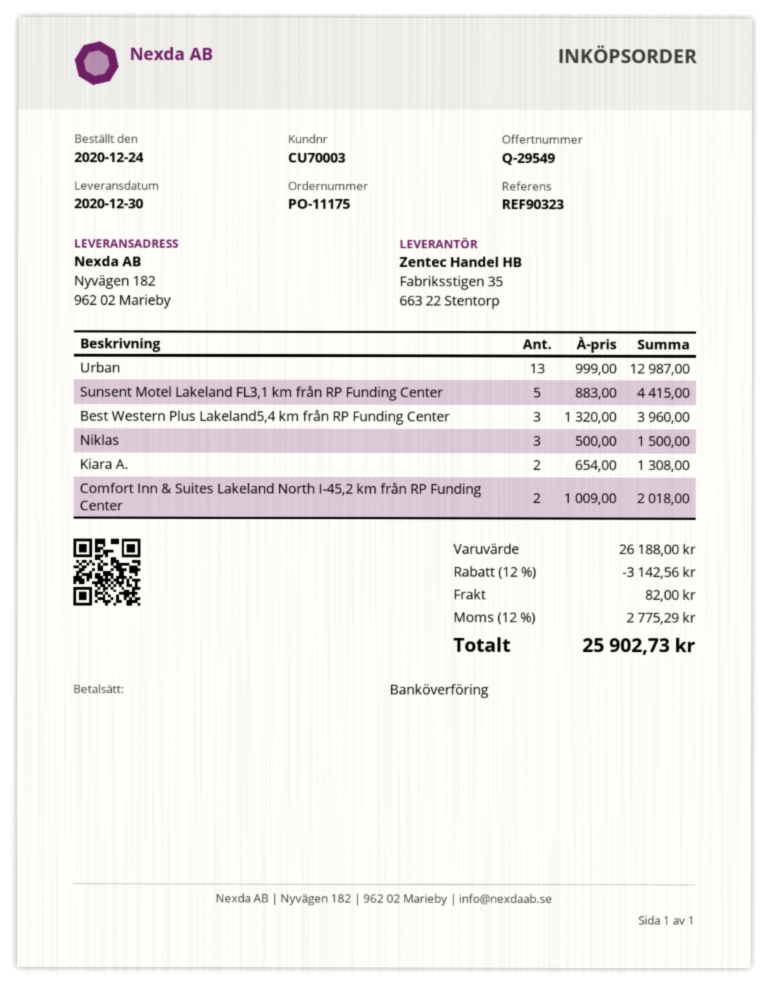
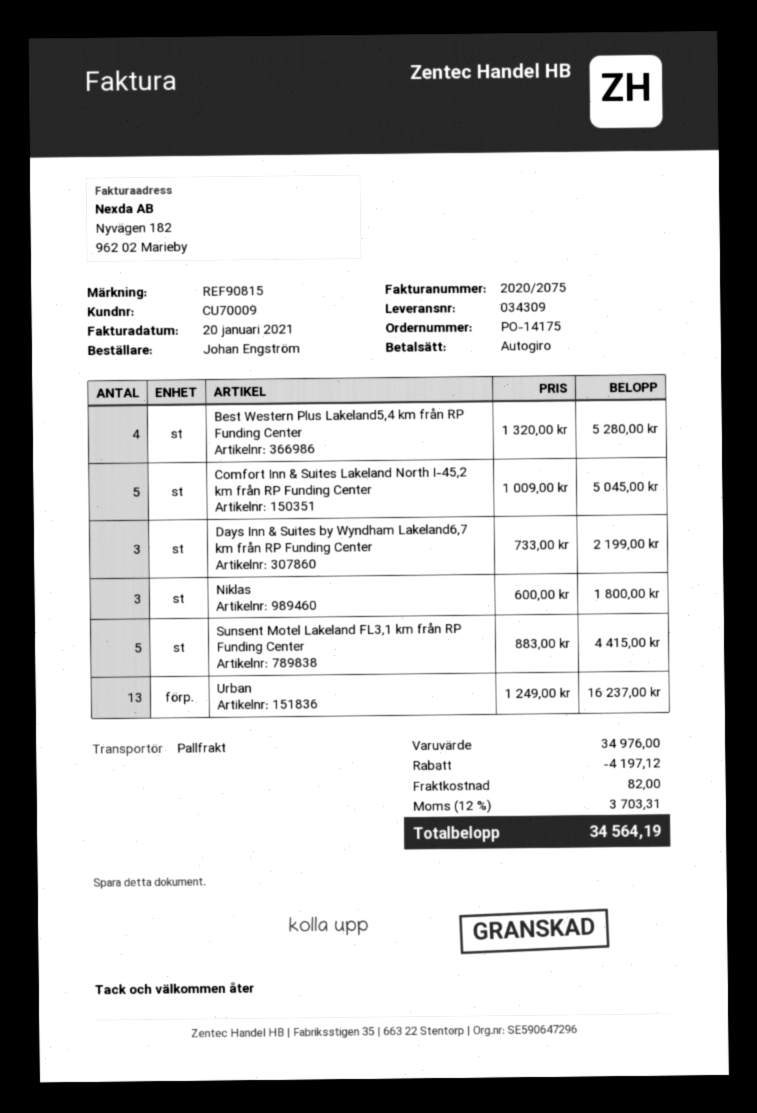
order number: PO-11175 -> PO-14175
customer number: CU70003 -> CU70009
reference: REF90323 -> REF90815
payment method: bank transfer -> direct debit
Urban: 13 x 999.00 = 12987.00 -> 13 x 1249.00 = 16237.00
Best Western Plus Lakeland5,4 km från RP Funding Center: 3 x 1320.00 = 3960.00 -> 4 x 1320.00 = 5280.00
Niklas: 3 x 500.00 = 1500.00 -> 3 x 600.00 = 1800.00
Kiara A.: 2 x 654.00 = 1308.00 -> none
Comfort Inn & Suites Lakeland North I-45,2 km från RP Funding Center: 2 x 1009.00 = 2018.00 -> 5 x 1009.00 = 5045.00
Days Inn & Suites by Wyndham Lakeland6,7 km från RP Funding Center: none -> 3 x 733.00 = 2199.00
subtotal: 26188.00 -> 34976.00
discount: 3142.56 -> 4197.12
tax: 12% = 2775.29 -> 12% = 3703.31
total: 25902.73 -> 34564.19

